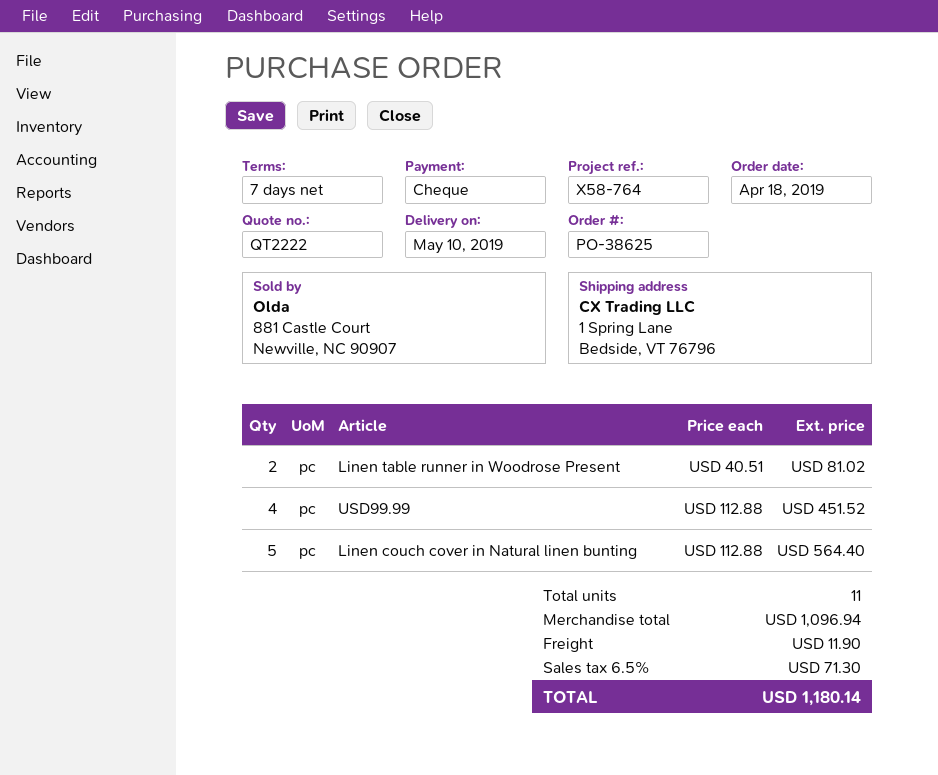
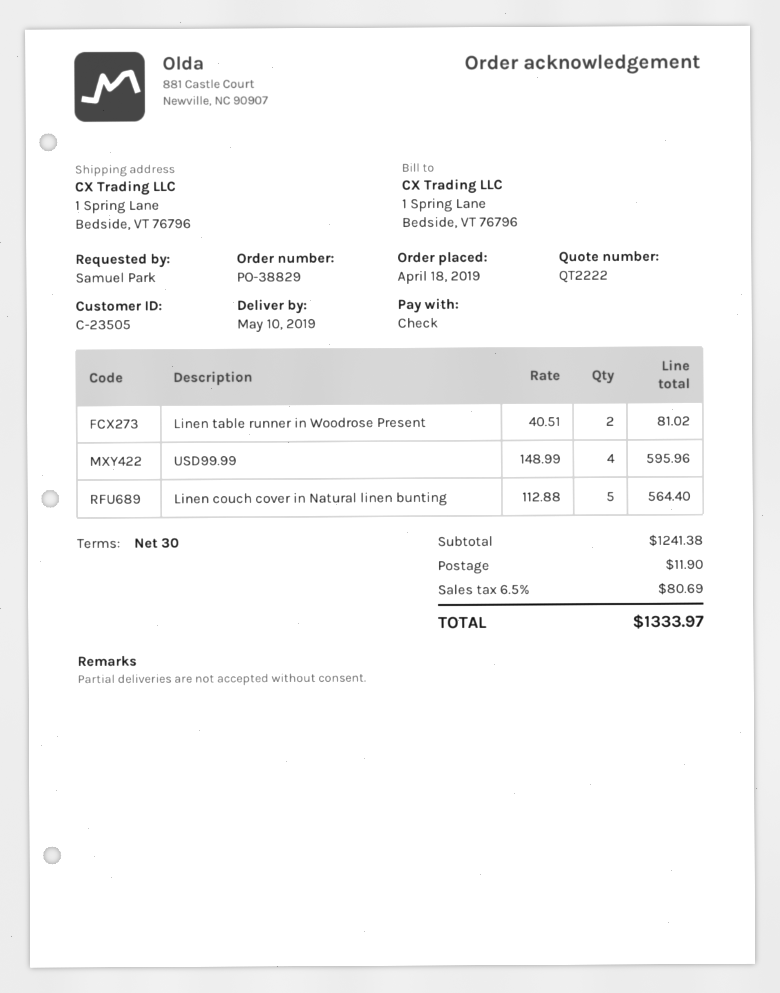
order number: PO-38625 -> PO-38829
payment terms: 7 days -> 30 days
USD99.99: 4 x 112.88 = 451.52 -> 4 x 148.99 = 595.96
subtotal: 1096.94 -> 1241.38
tax: 6.5% = 71.30 -> 6.5% = 80.69
total: 1180.14 -> 1333.97

